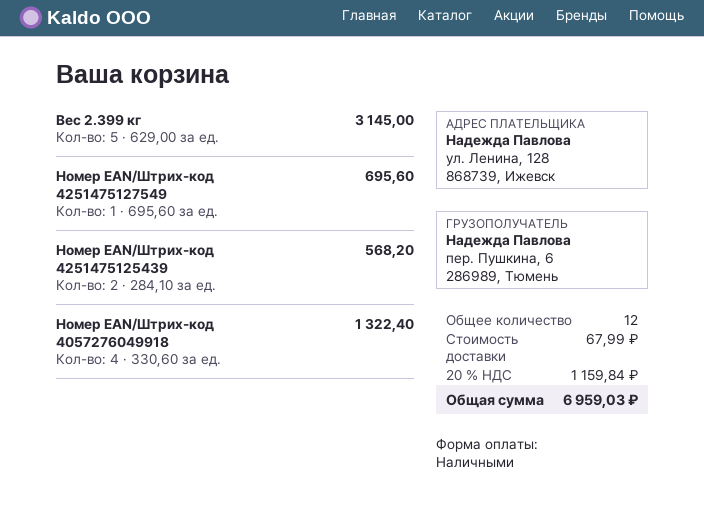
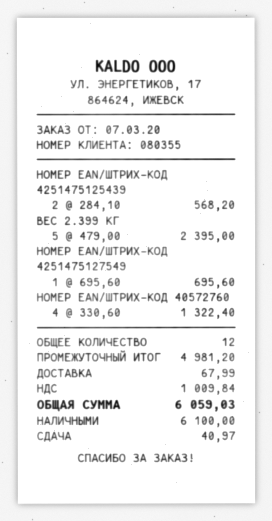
Вес 2.399 кг: 5 x 629.00 = 3145.00 -> 5 x 479.00 = 2395.00
tax: 1159.84 -> 1009.84
total: 6959.03 -> 6059.03

